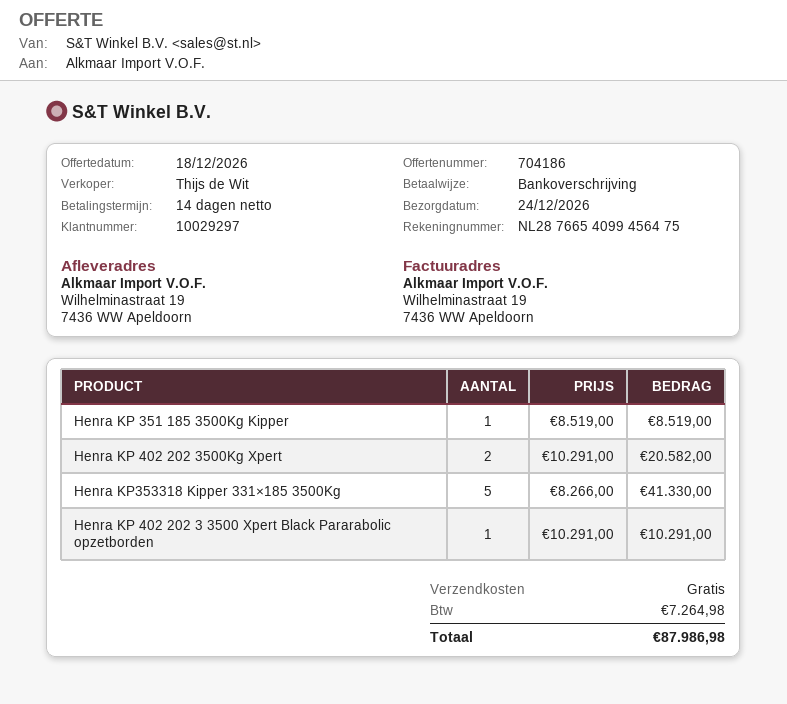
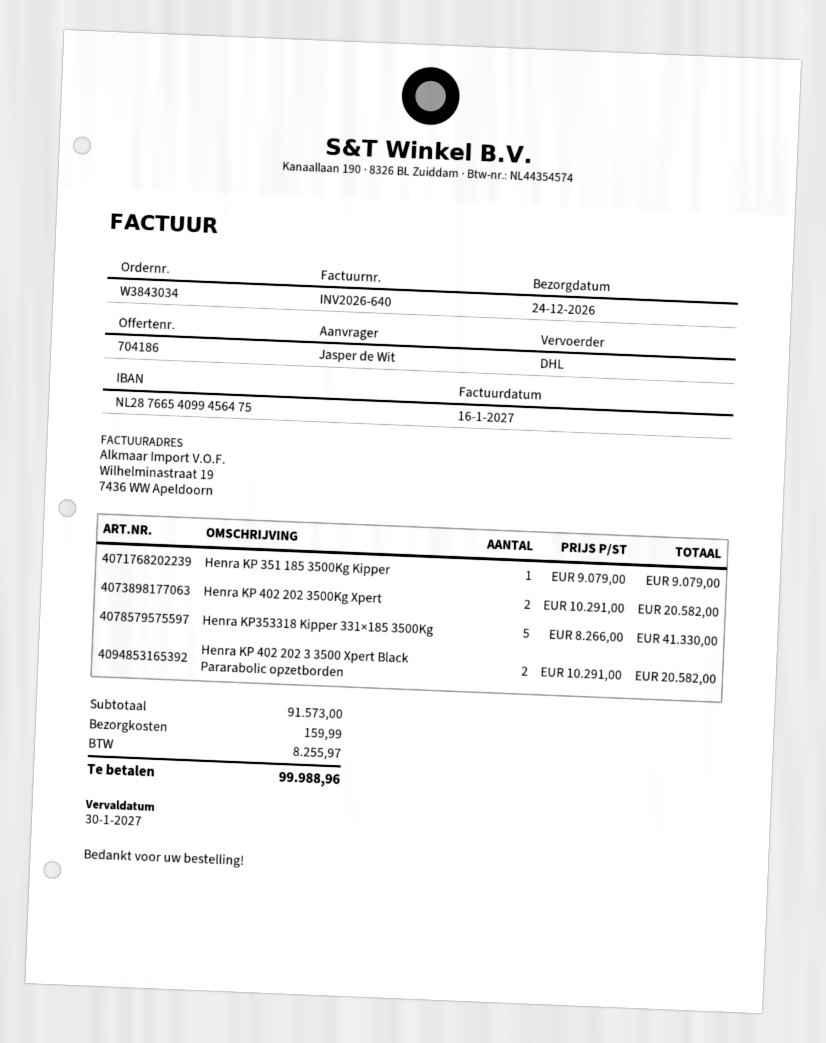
Henra KP 351 185 3500Kg Kipper: 1 x 8519.00 = 8519.00 -> 1 x 9079.00 = 9079.00
Henra KP 402 202 3 3500 Xpert Black Pararabolic opzetborden: 1 x 10291.00 = 10291.00 -> 2 x 10291.00 = 20582.00
shipping: 0.00 -> 159.99
tax: 7264.98 -> 8255.97
total: 87986.98 -> 99988.96

